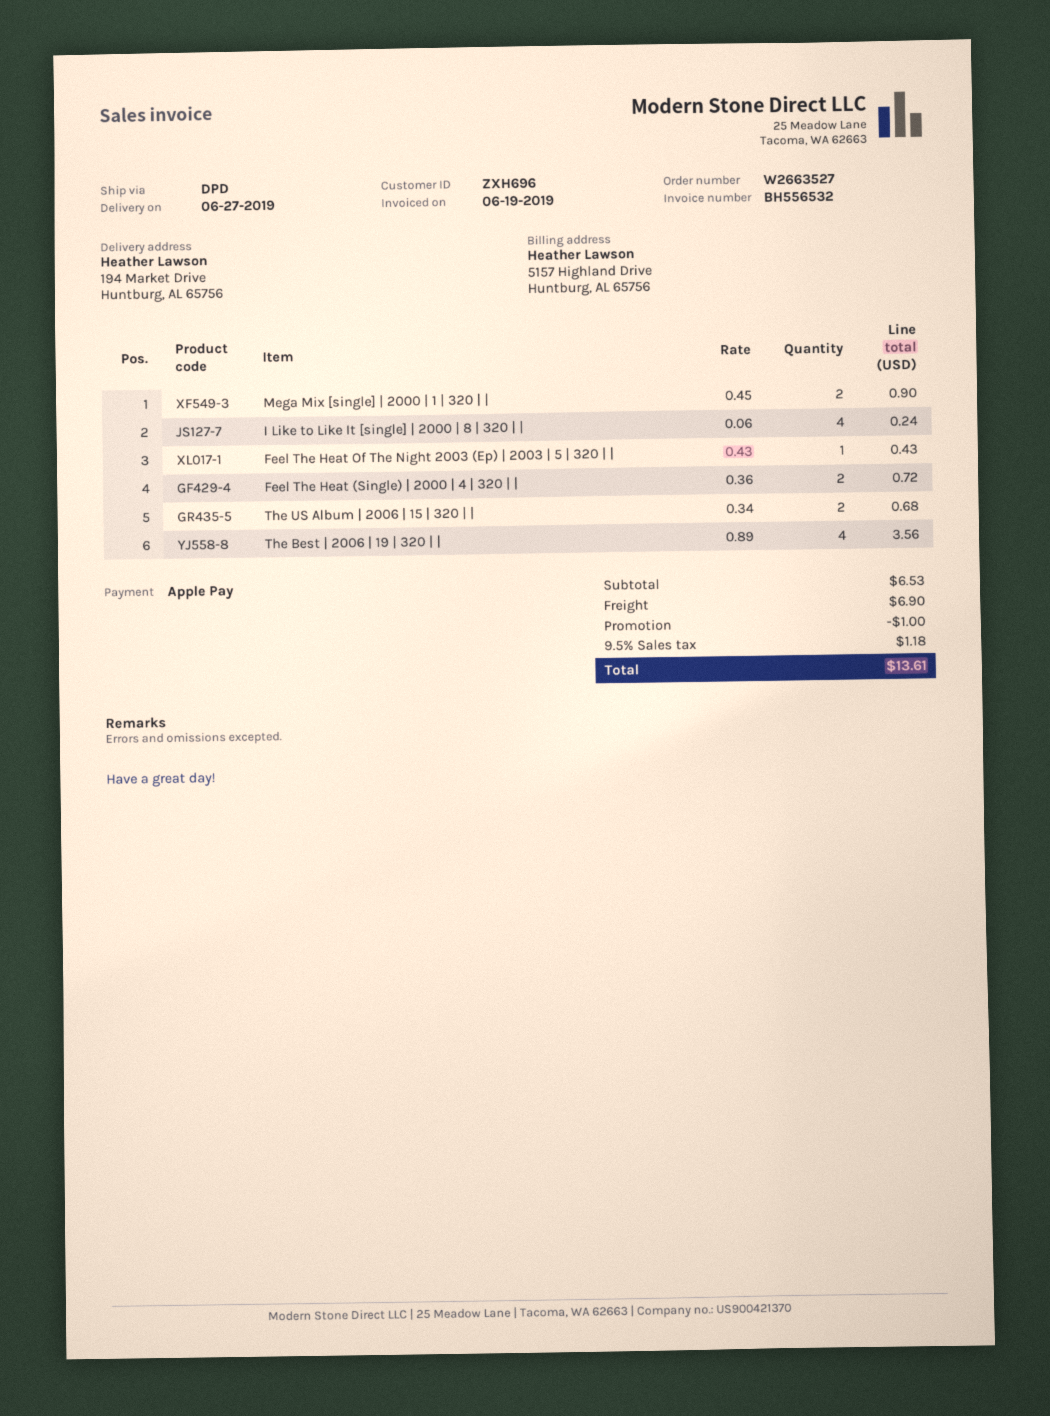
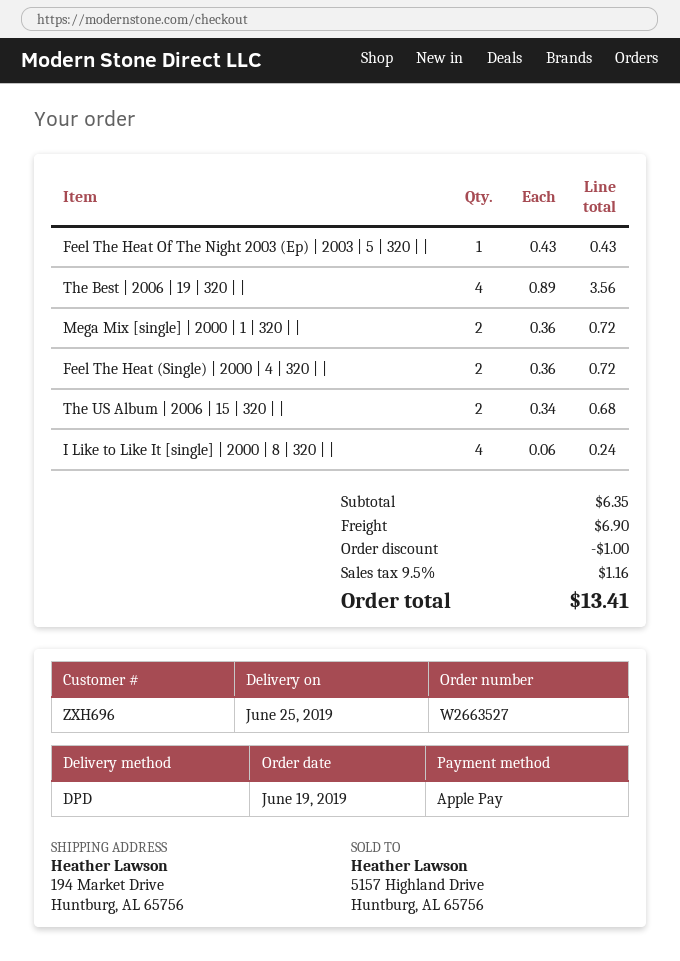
delivery date: 2019-06-27 -> 2019-06-25
Mega Mix [single] | 2000 | 1 | 320 | |: 2 x 0.45 = 0.90 -> 2 x 0.36 = 0.72
subtotal: 6.53 -> 6.35
tax: 9.5% = 1.18 -> 9.5% = 1.16
total: 13.61 -> 13.41

